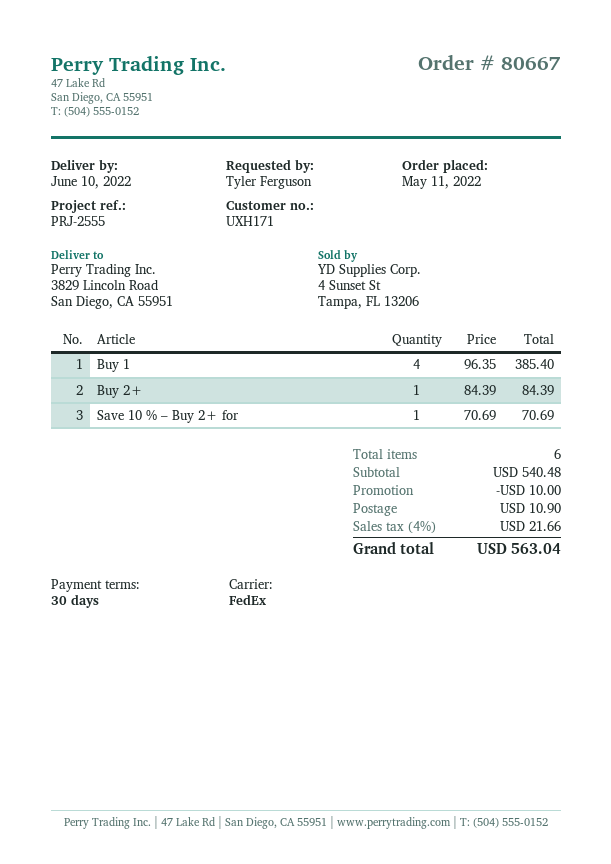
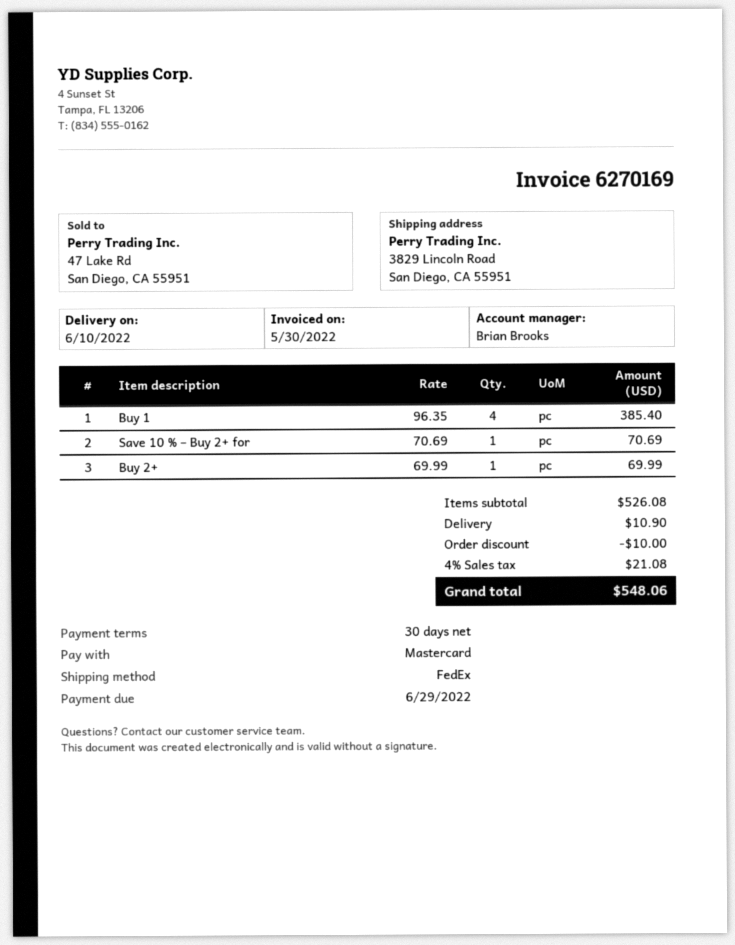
Buy 2+: 1 x 84.39 = 84.39 -> 1 x 69.99 = 69.99
subtotal: 540.48 -> 526.08
tax: 4% = 21.66 -> 4% = 21.08
total: 563.04 -> 548.06

